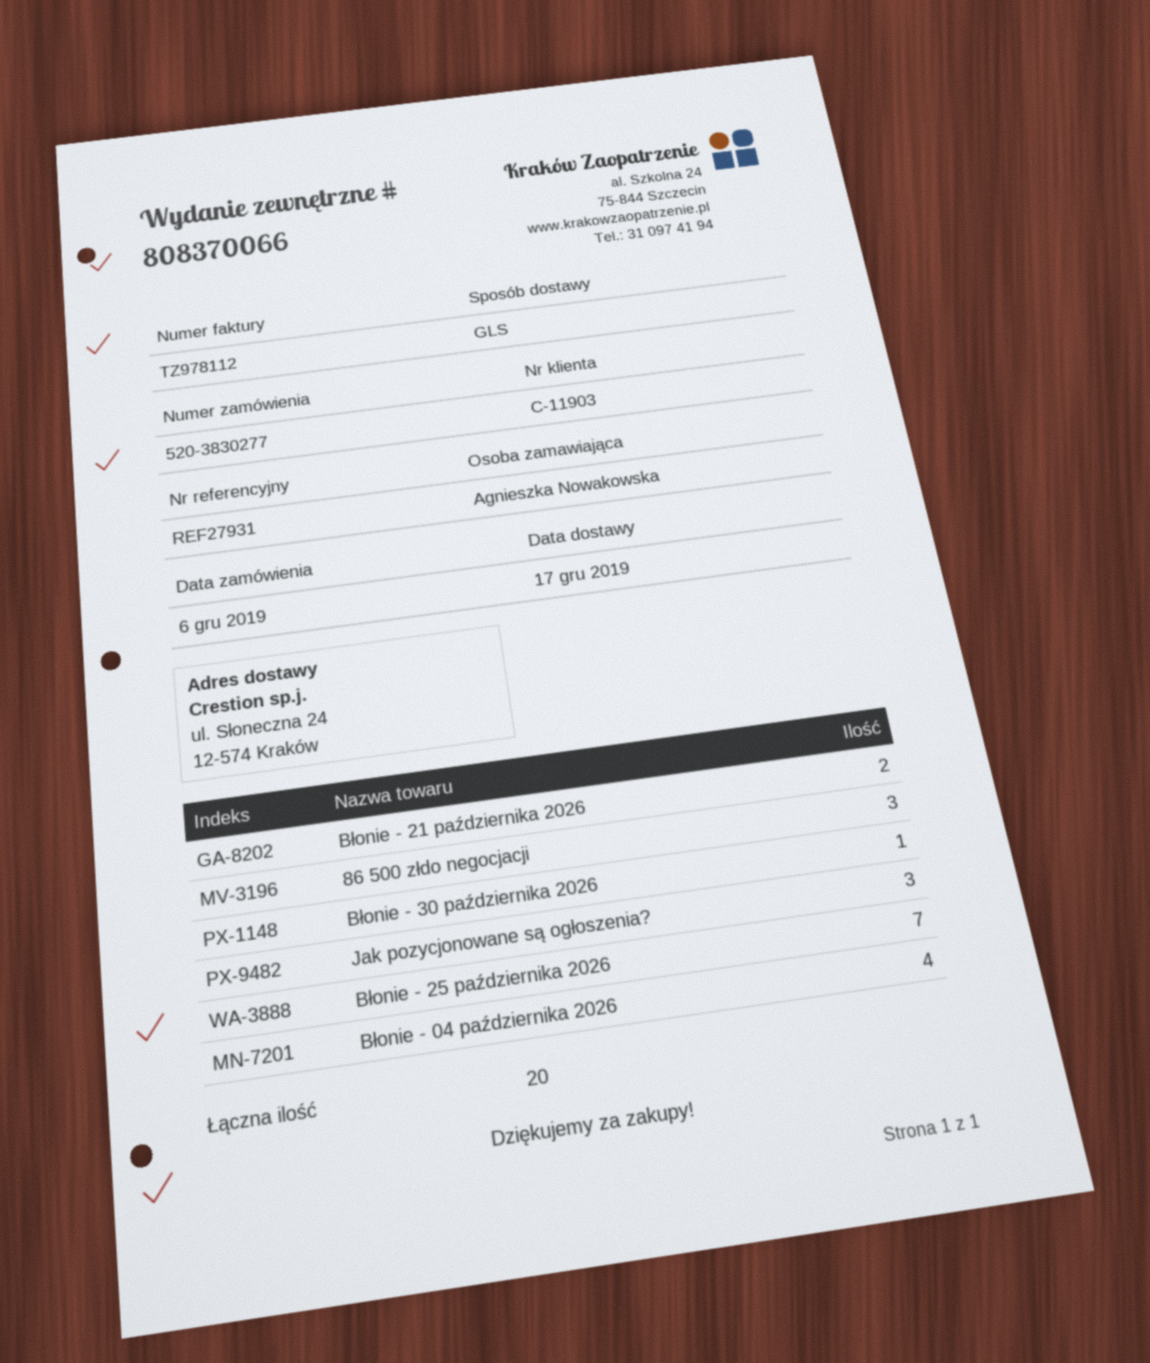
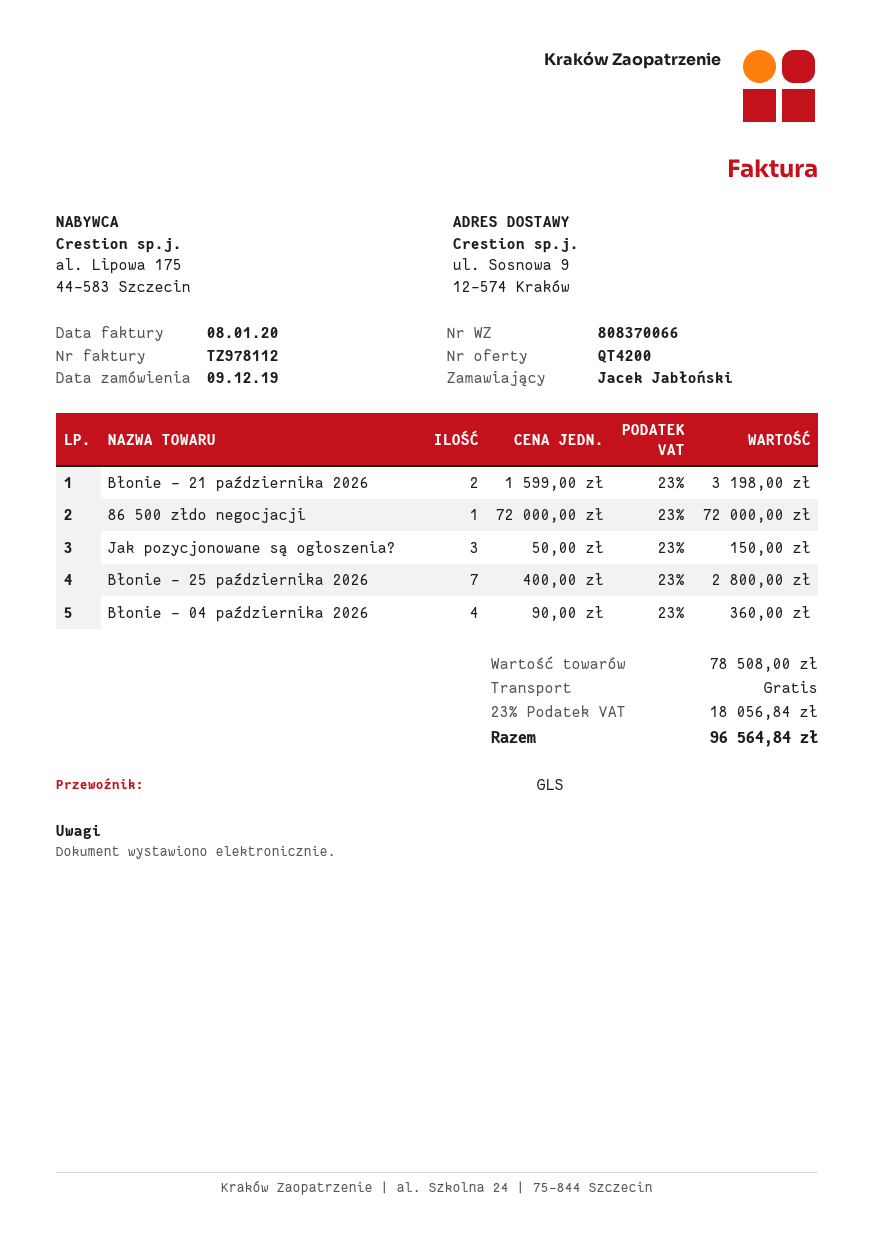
order date: 2019-12-06 -> 2019-12-09
ordered by: Agnieszka Nowakowska -> Jacek Jabłoński
ship to: ul. Słoneczna 24, 12-574 Kraków -> ul. Sosnowa 9, 12-574 Kraków
86 500 złdo negocjacji: 3 -> 1
Błonie - 30 października 2026: 1 -> none

